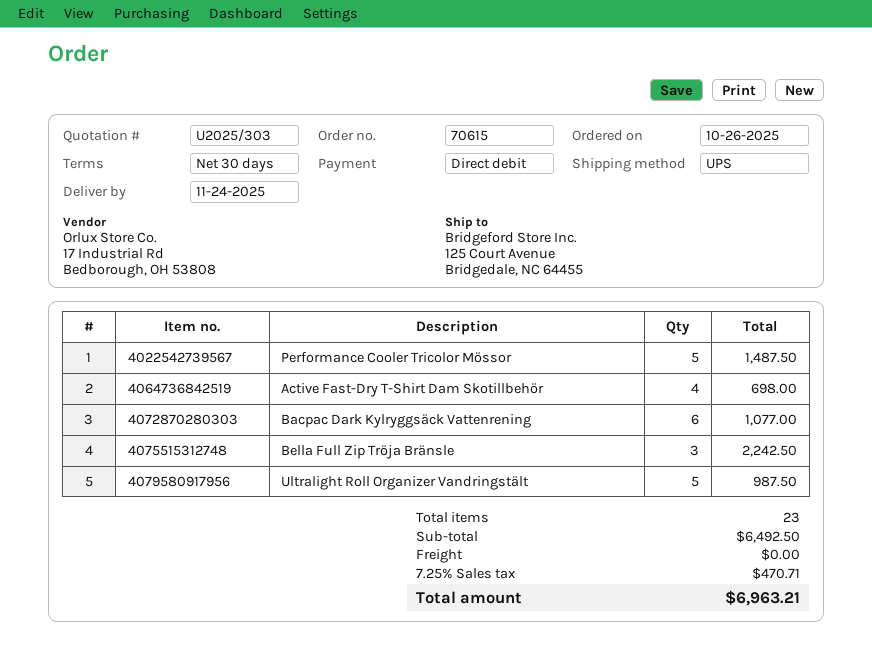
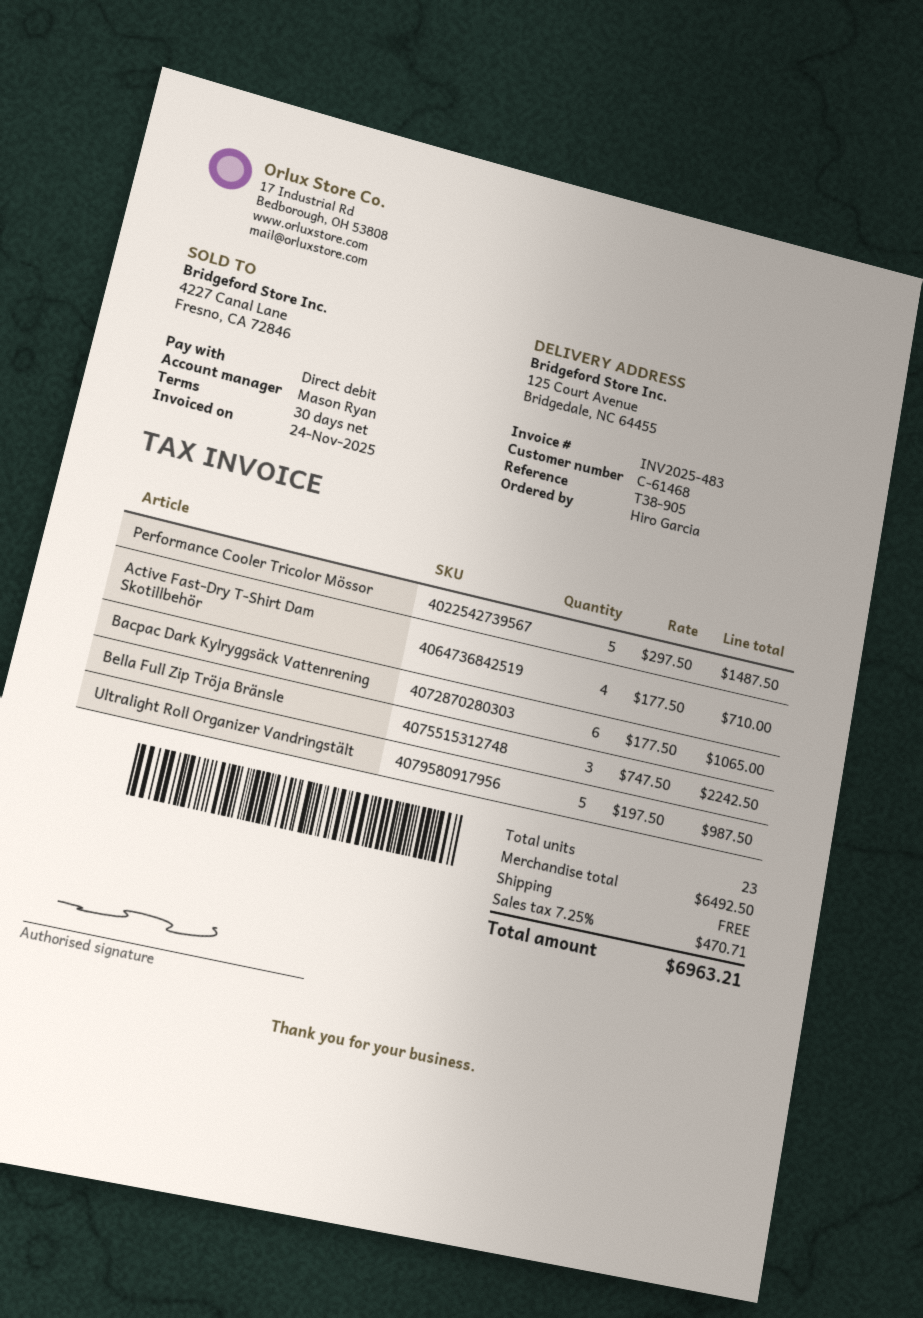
Active Fast-Dry T-Shirt Dam Skotillbehör: 4 for 698.00 -> 4 for 710.00
Bacpac Dark Kylryggsäck Vattenrening: 6 for 1077.00 -> 6 for 1065.00

